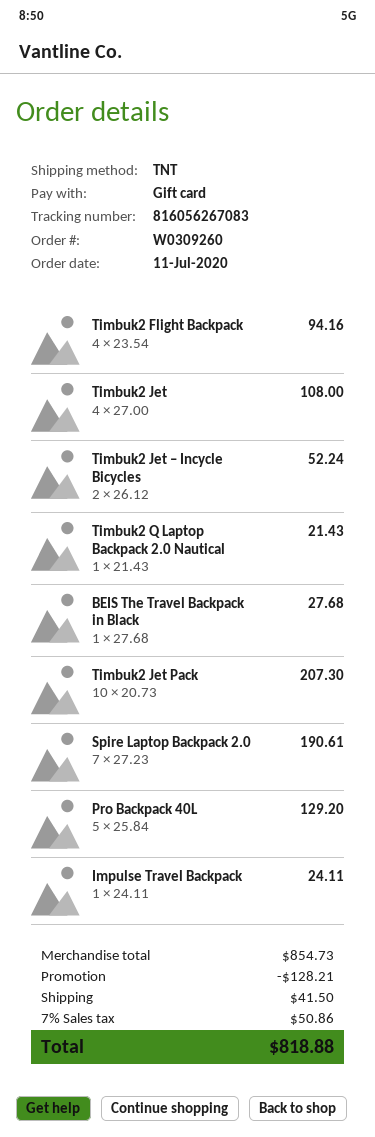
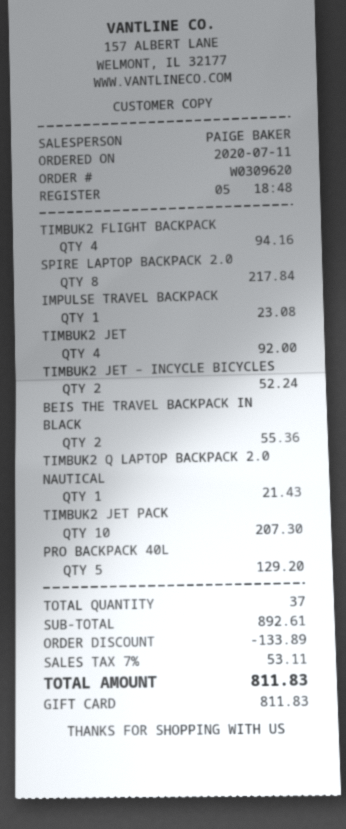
order number: W0309260 -> W0309620
Timbuk2 Jet: 4 for 108.00 -> 4 for 92.00
BEIS The Travel Backpack in Black: 1 for 27.68 -> 2 for 55.36
Spire Laptop Backpack 2.0: 7 for 190.61 -> 8 for 217.84
Impulse Travel Backpack: 1 for 24.11 -> 1 for 23.08
subtotal: 854.73 -> 892.61
discount: 128.21 -> 133.89
shipping: 41.50 -> none
tax: 7% = 50.86 -> 7% = 53.11
total: 818.88 -> 811.83

